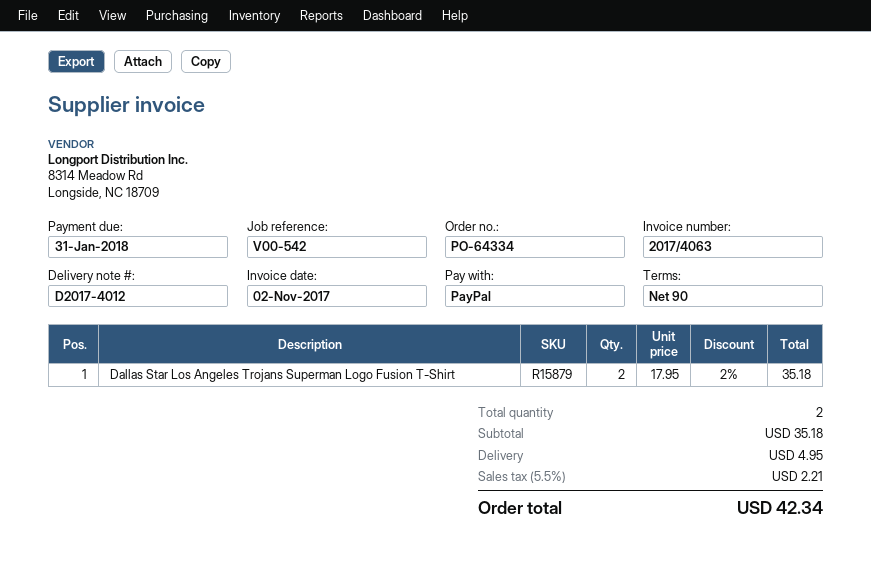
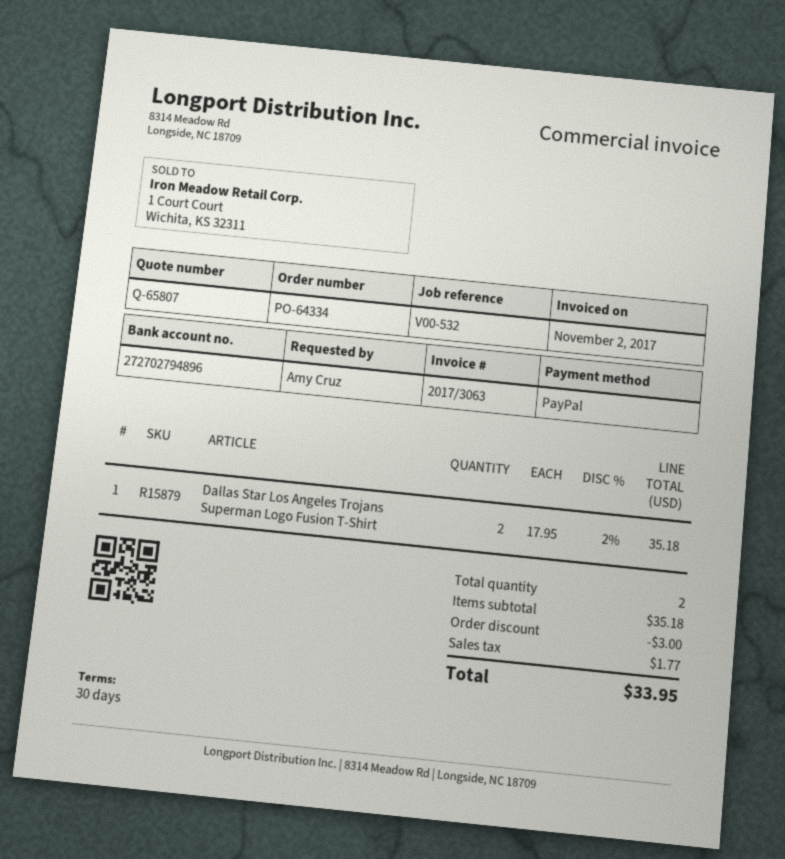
invoice number: 2017/4063 -> 2017/3063
payment terms: 90 days -> 30 days
reference: V00-542 -> V00-532
discount: none -> 3.00
shipping: 4.95 -> none
tax: 2.21 -> 1.77
total: 42.34 -> 33.95

